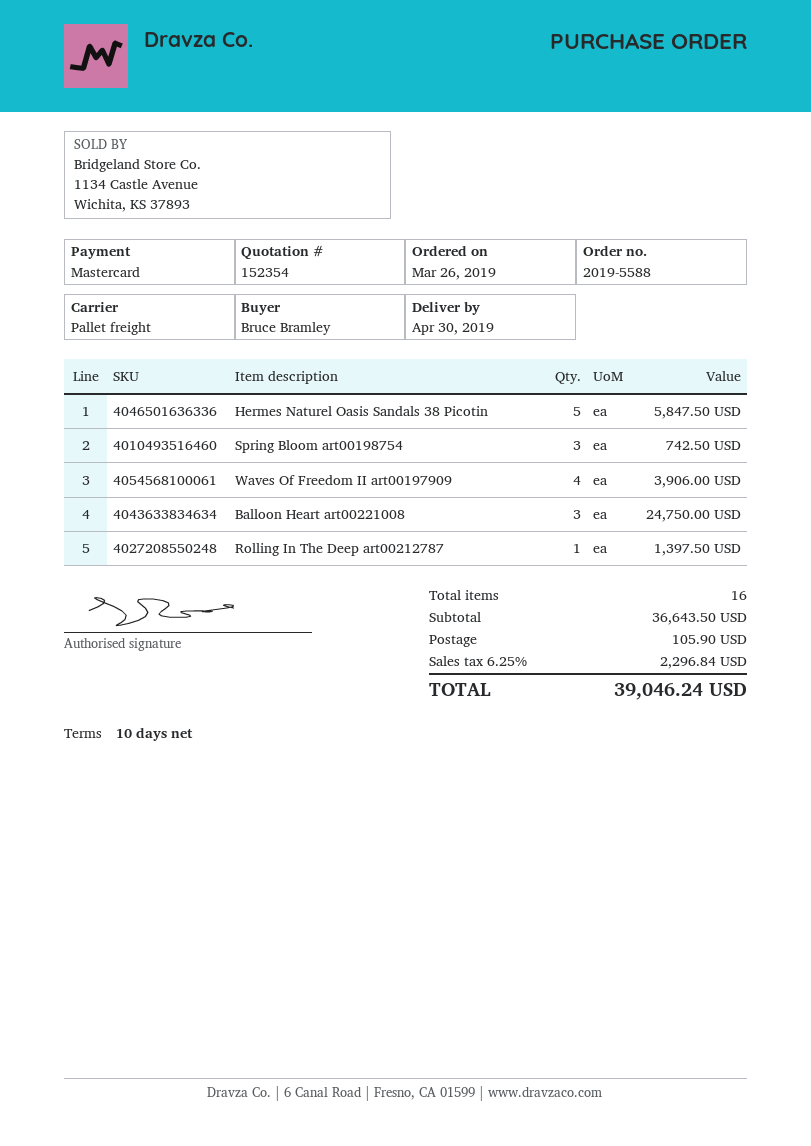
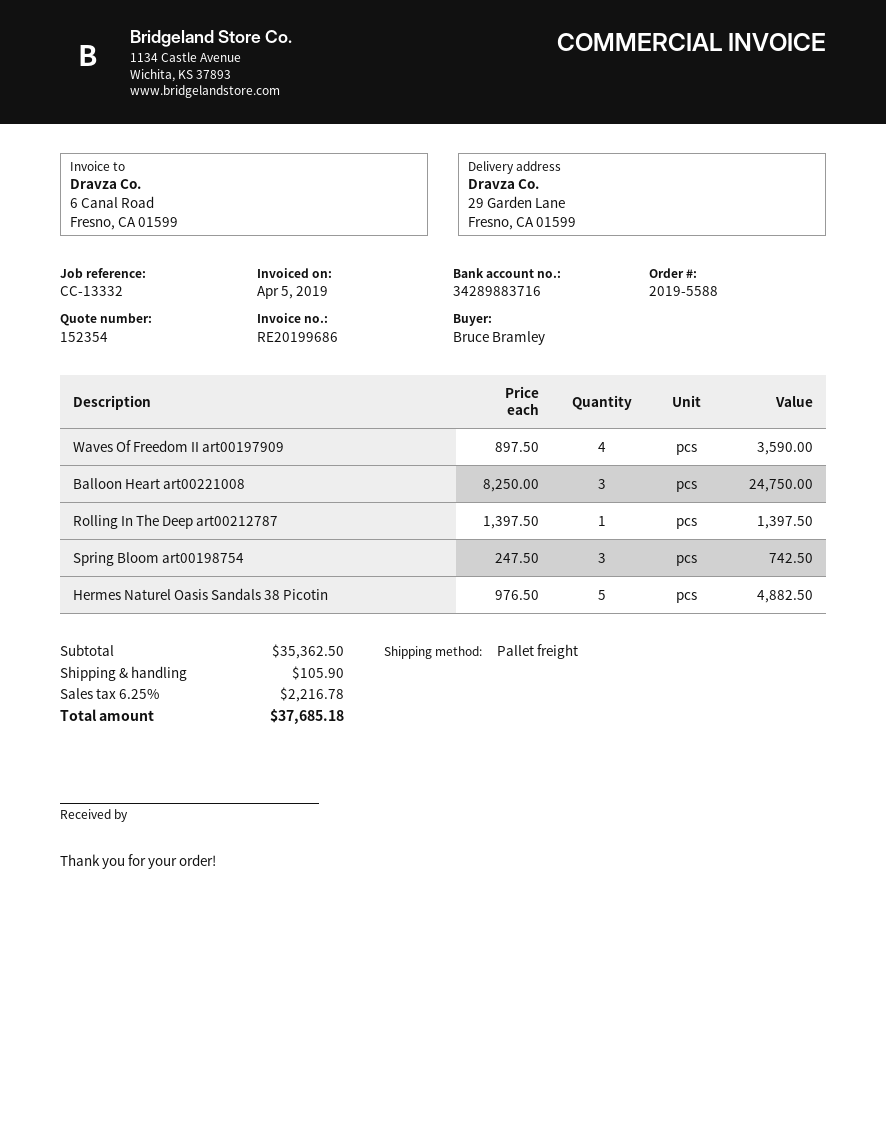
Hermes Naturel Oasis Sandals 38 Picotin: 5 for 5847.50 -> 5 for 4882.50
Waves Of Freedom II art00197909: 4 for 3906.00 -> 4 for 3590.00
subtotal: 36643.50 -> 35362.50
tax: 6.25% = 2296.84 -> 6.25% = 2216.78
total: 39046.24 -> 37685.18

